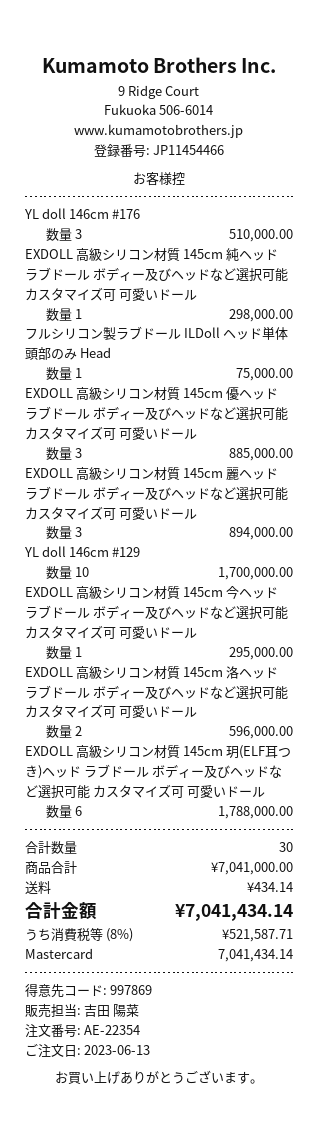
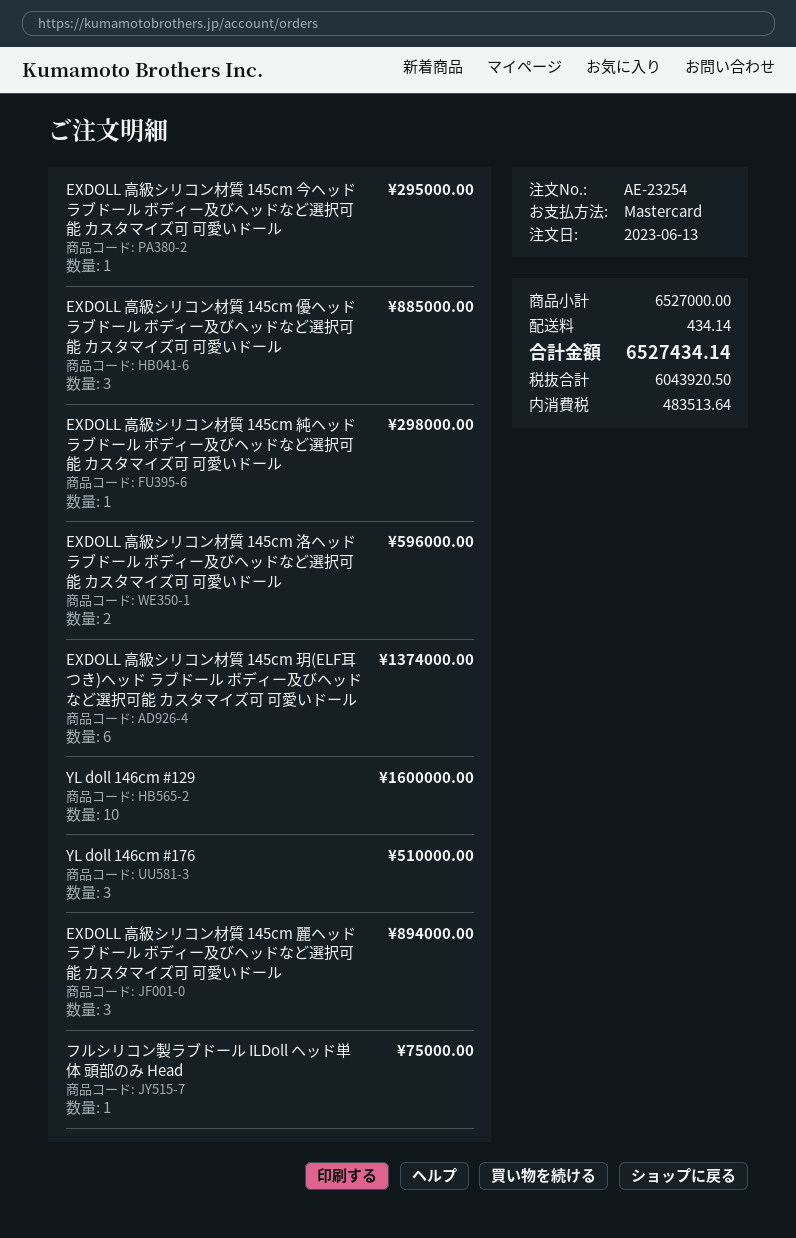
order number: AE-22354 -> AE-23254
YL doll 146cm #129: 10 for 1700000.00 -> 10 for 1600000.00
EXDOLL 高級シリコン材質 145cm 玥(ELF耳つき)ヘッド ラブドール ボディー及びヘッドなど選択可能 カスタマイズ可 可愛いドール: 6 for 1788000.00 -> 6 for 1374000.00
subtotal: 7041000.00 -> 6527000.00
tax: 521587.71 -> 483513.64
total: 7041434.14 -> 6527434.14

